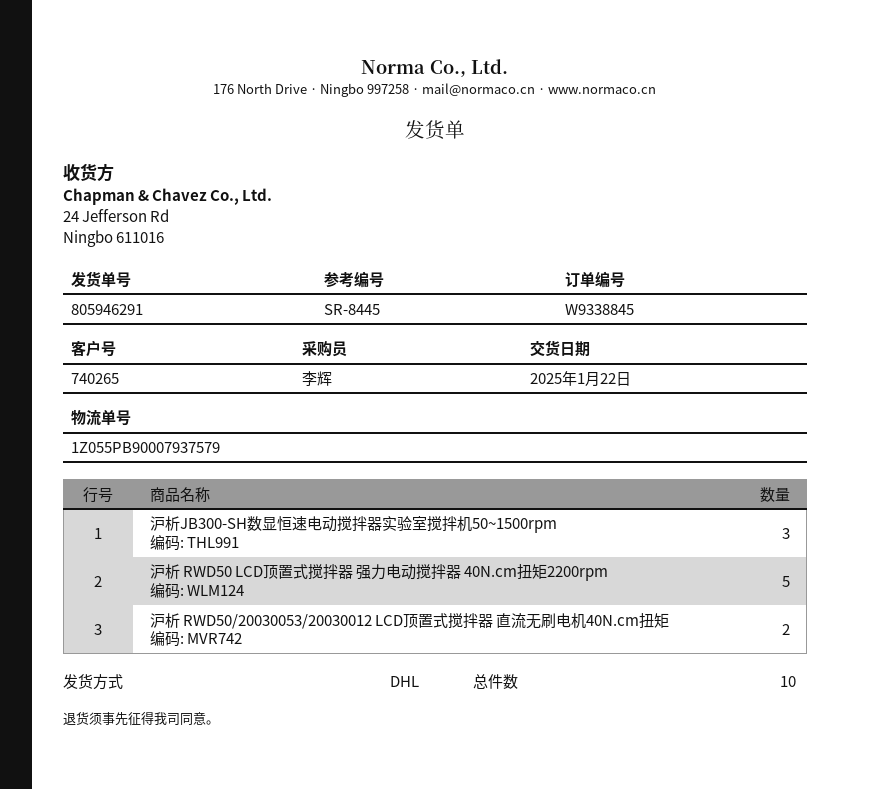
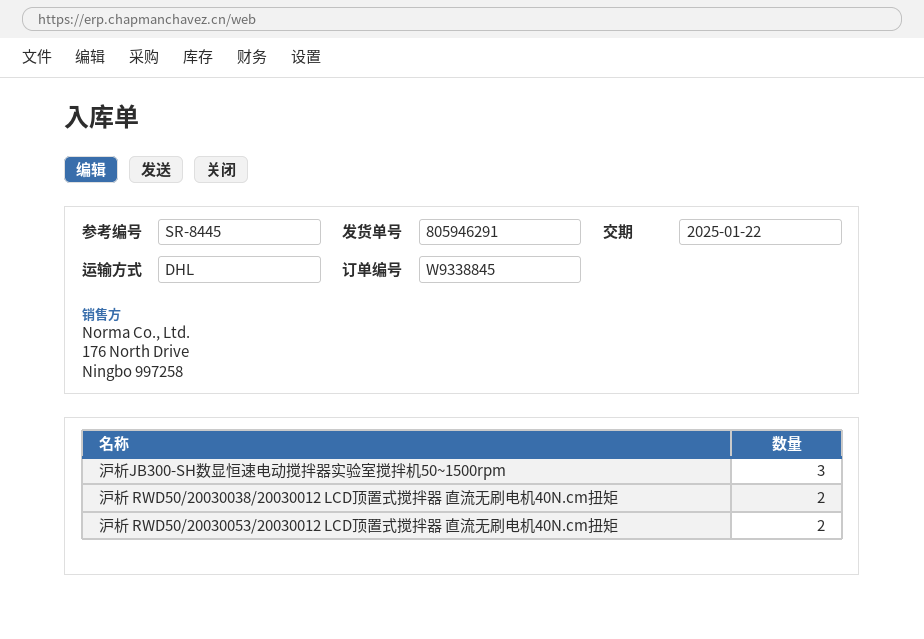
沪析 RWD50 LCD顶置式搅拌器 强力电动搅拌器 40N.cm扭矩2200rpm: 5 -> none
沪析 RWD50/20030038/20030012 LCD顶置式搅拌器 直流无刷电机40N.cm扭矩: none -> 2

